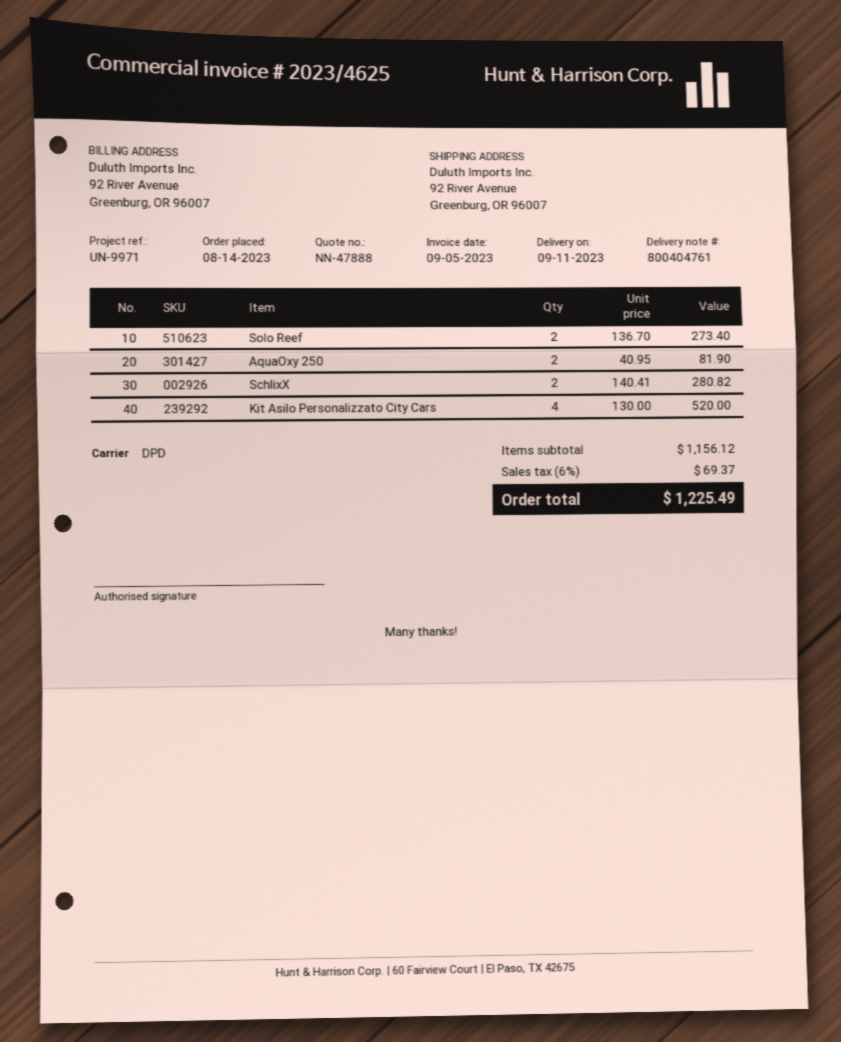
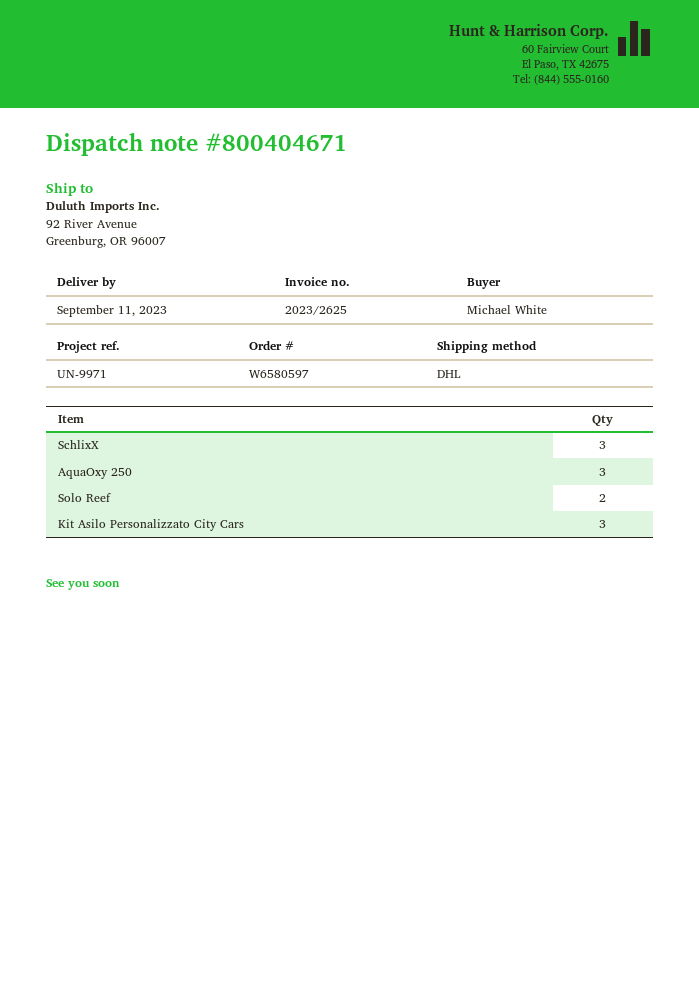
delivery note number: 800404761 -> 800404671
invoice number: 2023/4625 -> 2023/2625
shipping method: DPD -> DHL
AquaOxy 250: 2 -> 3
SchlixX: 2 -> 3
Kit Asilo Personalizzato City Cars: 4 -> 3

